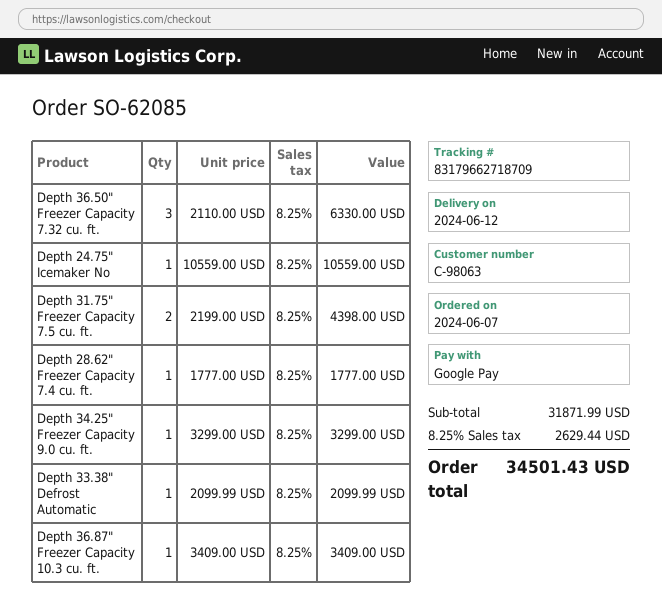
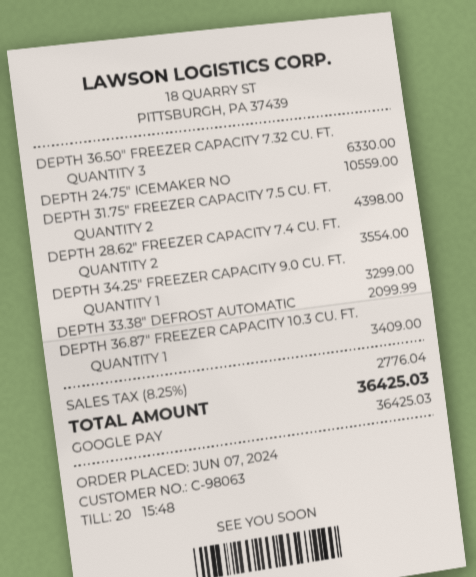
Depth 28.62" Freezer Capacity 7.4 cu. ft.: 1 for 1777.00 -> 2 for 3554.00
tax: 8.25% = 2629.44 -> 8.25% = 2776.04
total: 34501.43 -> 36425.03

